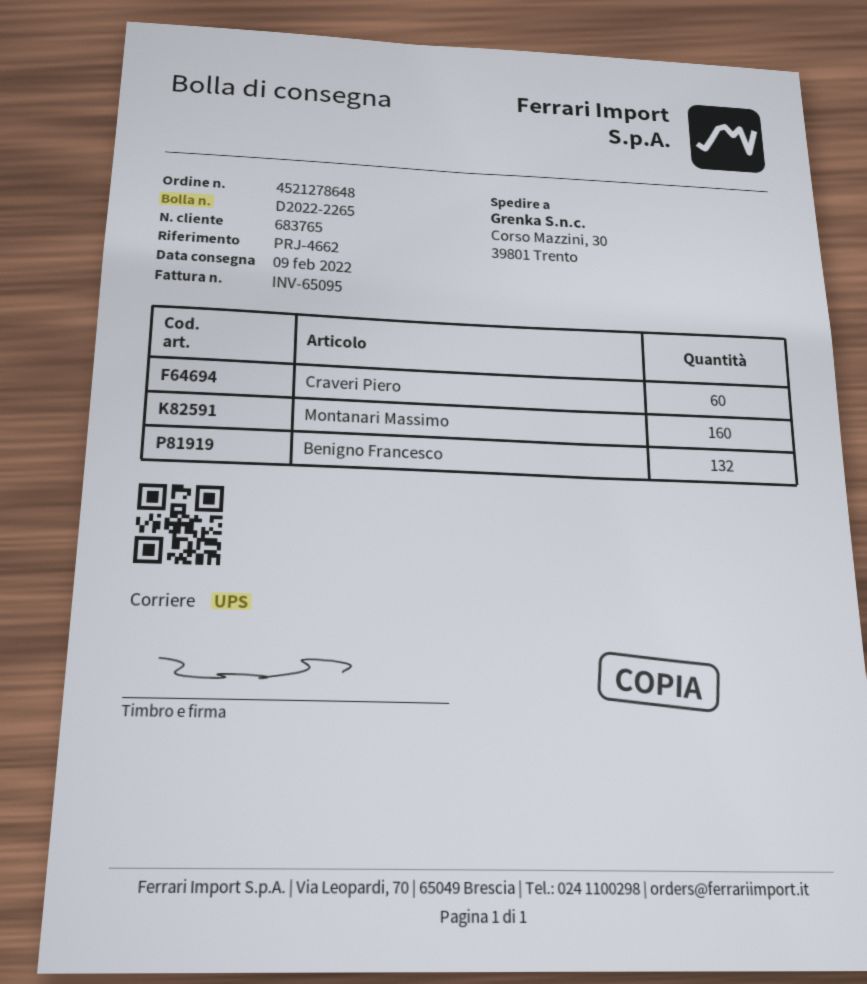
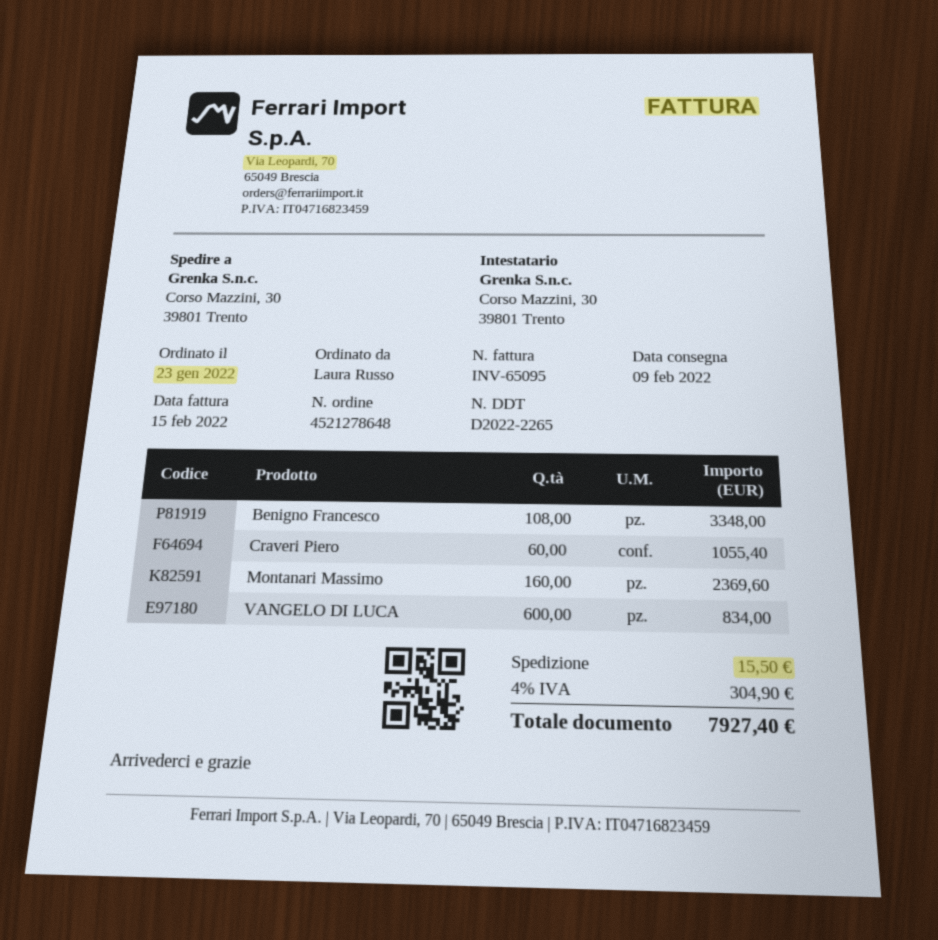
Benigno Francesco: 132 -> 108
VANGELO DI LUCA: none -> 600

